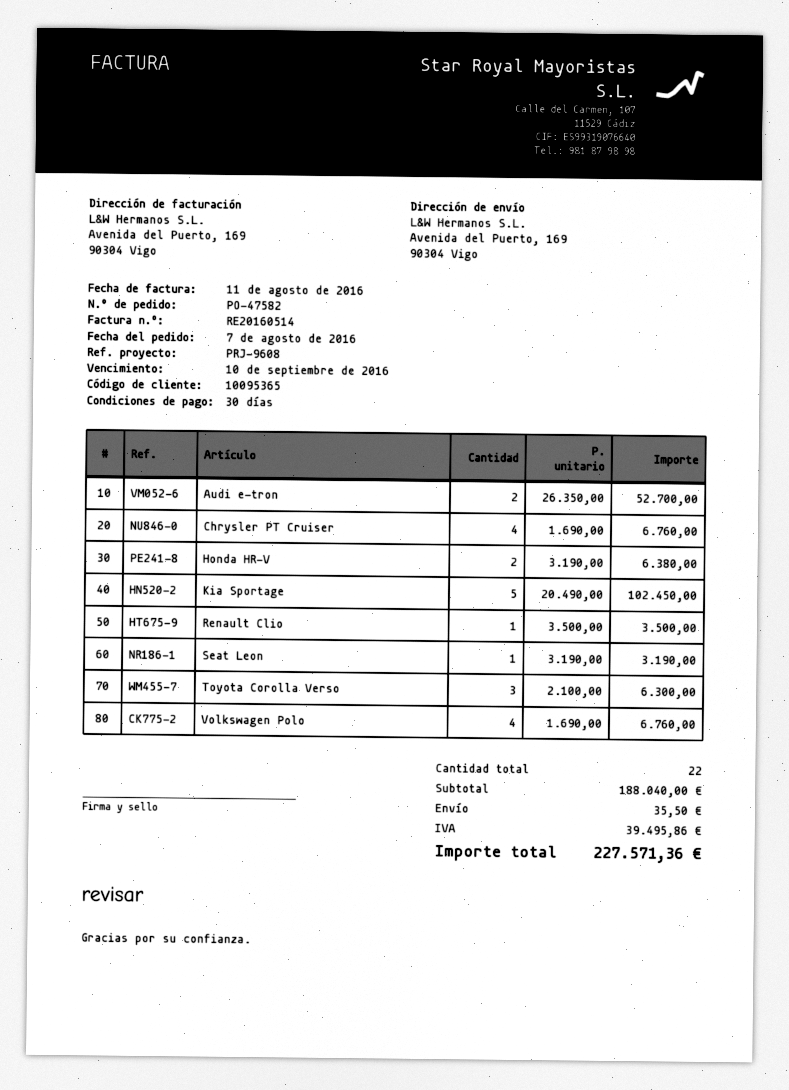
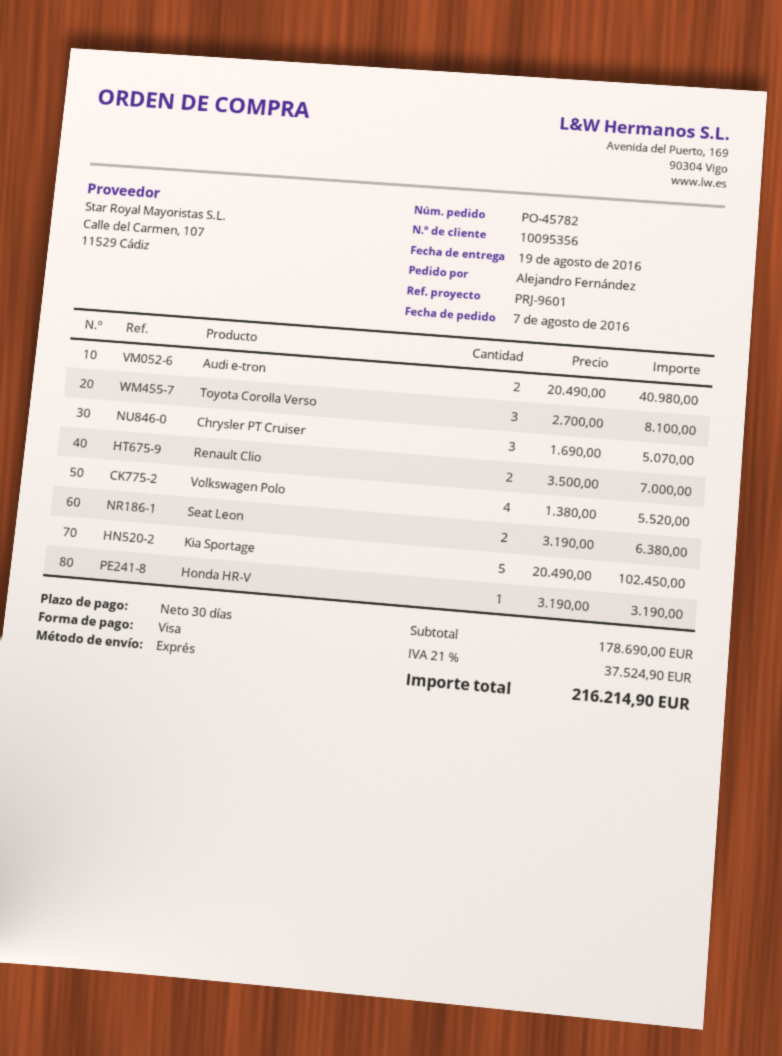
order number: PO-47582 -> PO-45782
customer number: 10095365 -> 10095356
reference: PRJ-9608 -> PRJ-9601
Audi e-tron: 2 x 26350.00 = 52700.00 -> 2 x 20490.00 = 40980.00
Chrysler PT Cruiser: 4 x 1690.00 = 6760.00 -> 3 x 1690.00 = 5070.00
Honda HR-V: 2 x 3190.00 = 6380.00 -> 1 x 3190.00 = 3190.00
Renault Clio: 1 x 3500.00 = 3500.00 -> 2 x 3500.00 = 7000.00
Seat Leon: 1 x 3190.00 = 3190.00 -> 2 x 3190.00 = 6380.00
Toyota Corolla Verso: 3 x 2100.00 = 6300.00 -> 3 x 2700.00 = 8100.00
Volkswagen Polo: 4 x 1690.00 = 6760.00 -> 4 x 1380.00 = 5520.00
subtotal: 188040.00 -> 178690.00
shipping: 35.50 -> none
tax: 39495.86 -> 37524.90
total: 227571.36 -> 216214.90

